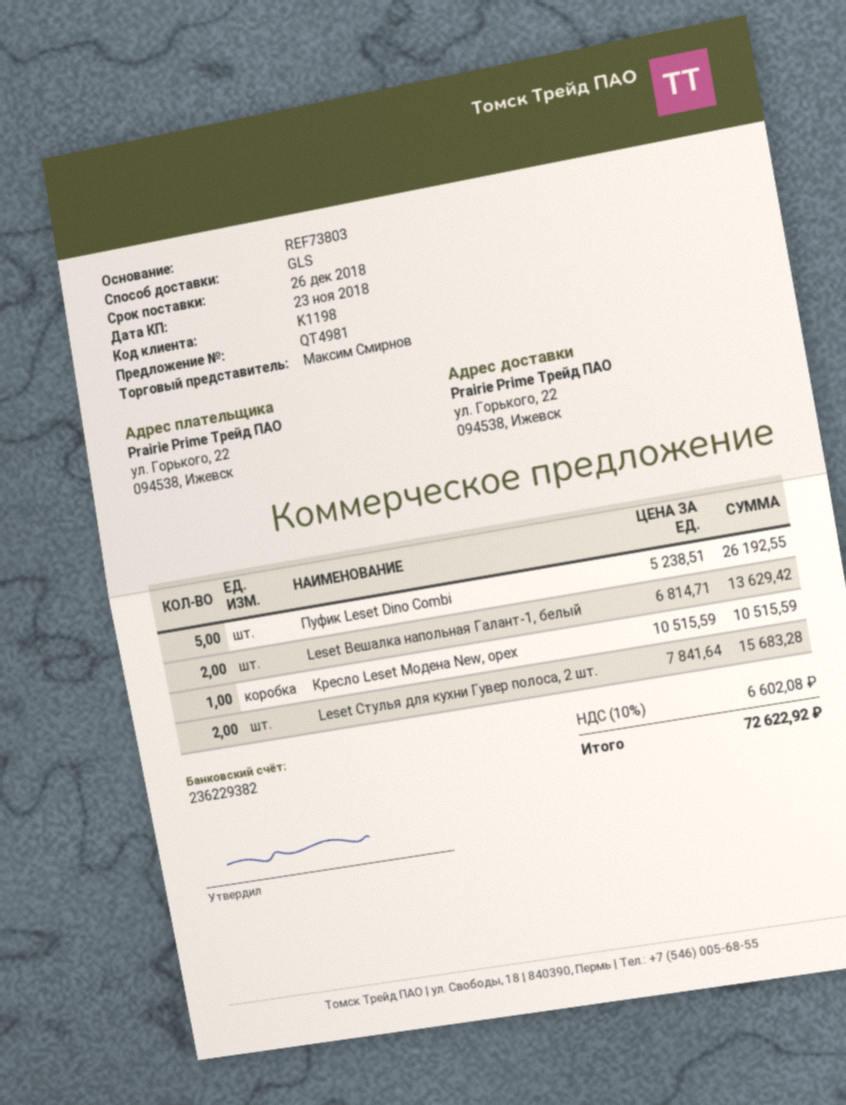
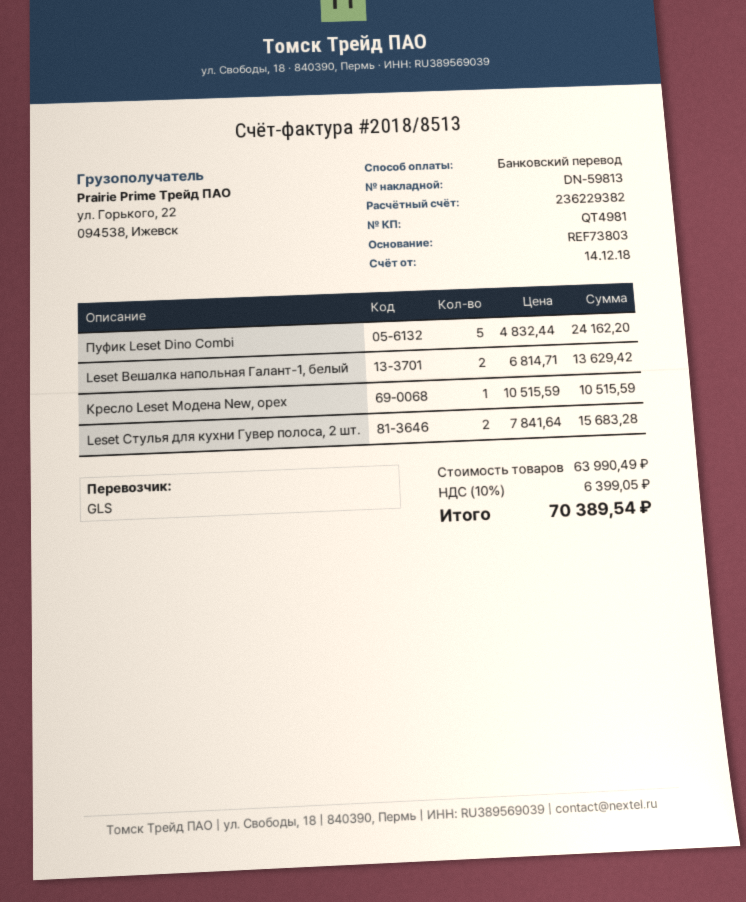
Пуфик Leset Dino Combi: 5 x 5238.51 = 26192.55 -> 5 x 4832.44 = 24162.20
tax: 10% = 6602.08 -> 10% = 6399.05
total: 72622.92 -> 70389.54

